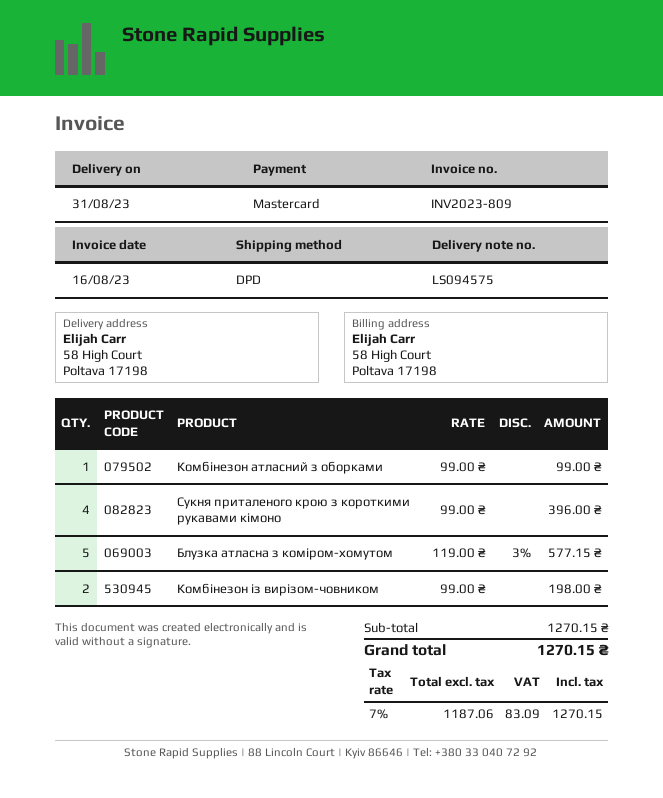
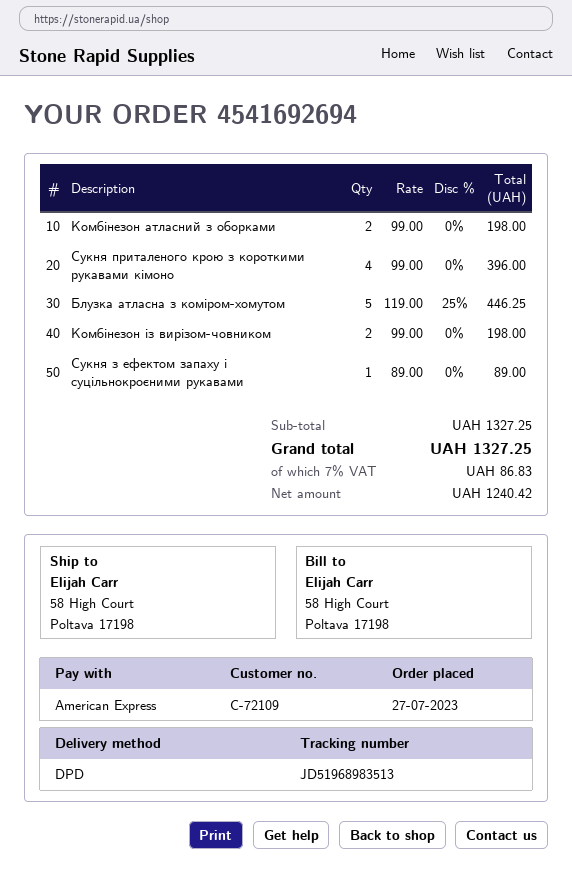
payment method: Mastercard -> American Express
Комбінезон атласний з оборками: 1 x 99.00 = 99.00 -> 2 x 99.00 = 198.00
Блузка атласна з коміром-хомутом: 5 x 119.00 - 3% = 577.15 -> 5 x 119.00 - 25% = 446.25
Сукня з ефектом запаху і суцільнокроєними рукавами: none -> 1 x 89.00 = 89.00
subtotal: 1270.15 -> 1327.25
net: 1187.06 -> 1240.42
tax: 7% = 83.09 -> 7% = 86.83
total: 1270.15 -> 1327.25

